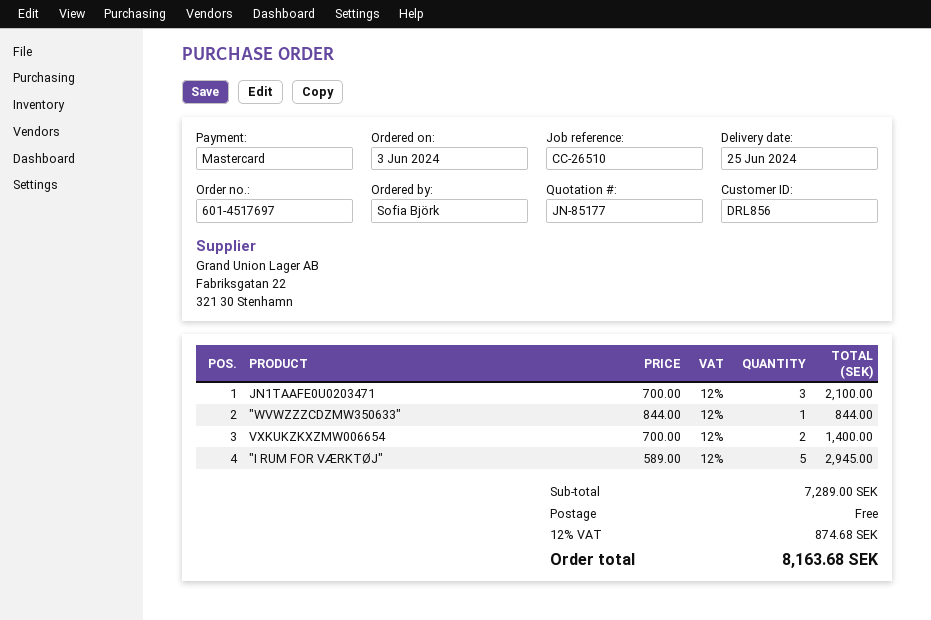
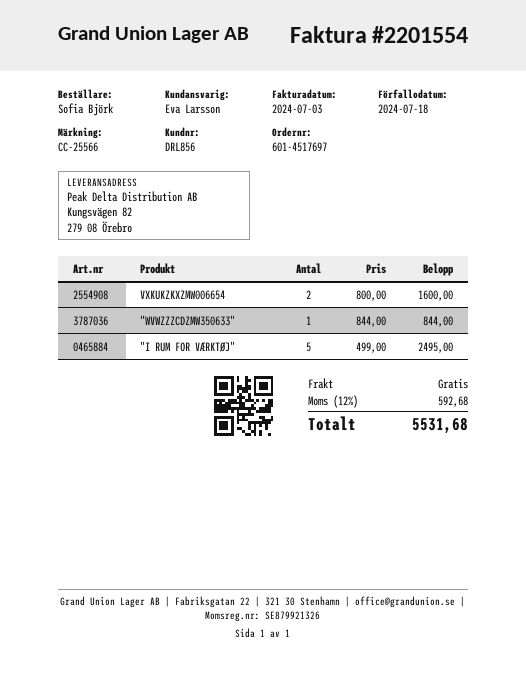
reference: CC-26510 -> CC-25566
JN1TAAFE0U0203471: 3 x 700.00 = 2100.00 -> none
VXKUKZKXZMW006654: 2 x 700.00 = 1400.00 -> 2 x 800.00 = 1600.00
"I RUM FOR VÆRKTØJ": 5 x 589.00 = 2945.00 -> 5 x 499.00 = 2495.00
tax: 12% = 874.68 -> 12% = 592.68
total: 8163.68 -> 5531.68

